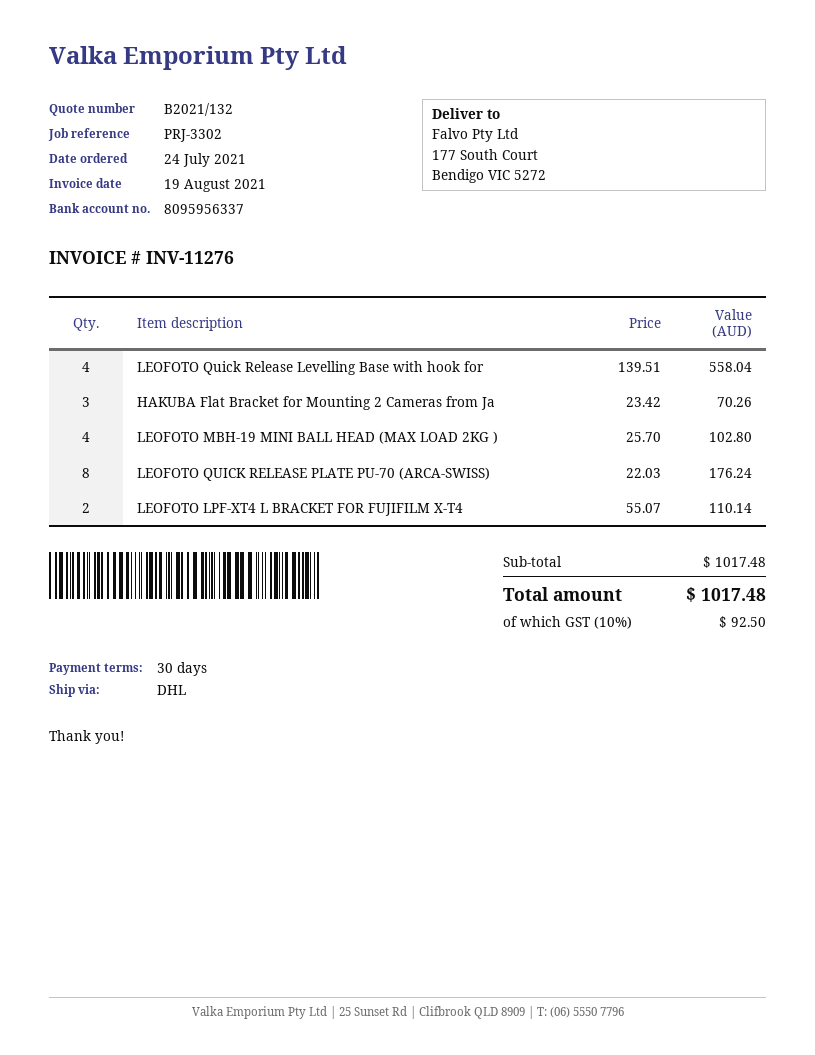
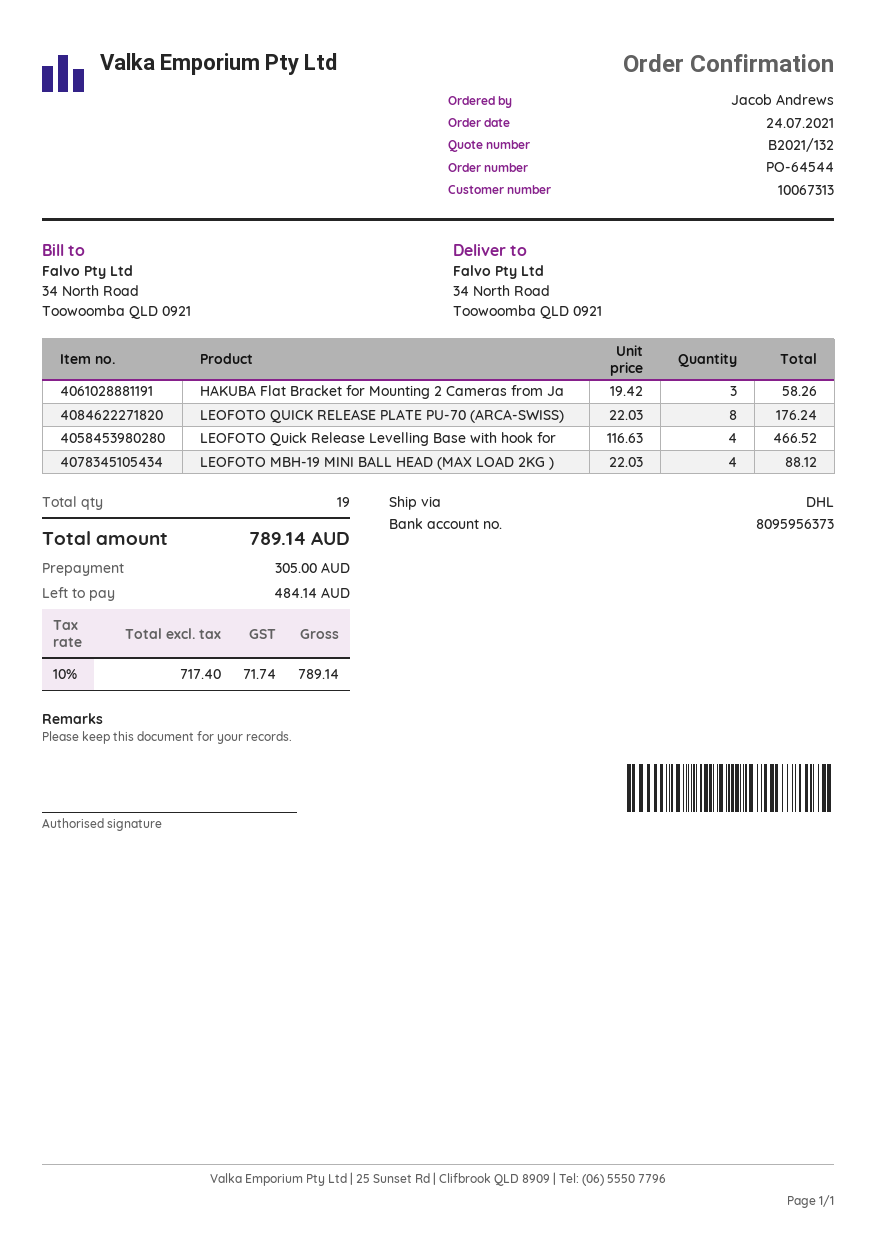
bank account: 8095956337 -> 8095956373
ship to: 177 South Court, Bendigo VIC 5272 -> 34 North Road, Toowoomba QLD 0921
LEOFOTO Quick Release Levelling Base with hook for: 4 x 139.51 = 558.04 -> 4 x 116.63 = 466.52
HAKUBA Flat Bracket for Mounting 2 Cameras from Ja: 3 x 23.42 = 70.26 -> 3 x 19.42 = 58.26
LEOFOTO MBH-19 MINI BALL HEAD (MAX LOAD 2KG ): 4 x 25.70 = 102.80 -> 4 x 22.03 = 88.12
LEOFOTO LPF-XT4 L BRACKET FOR FUJIFILM X-T4: 2 x 55.07 = 110.14 -> none
tax: 10% = 92.50 -> 10% = 71.74
total: 1017.48 -> 789.14

